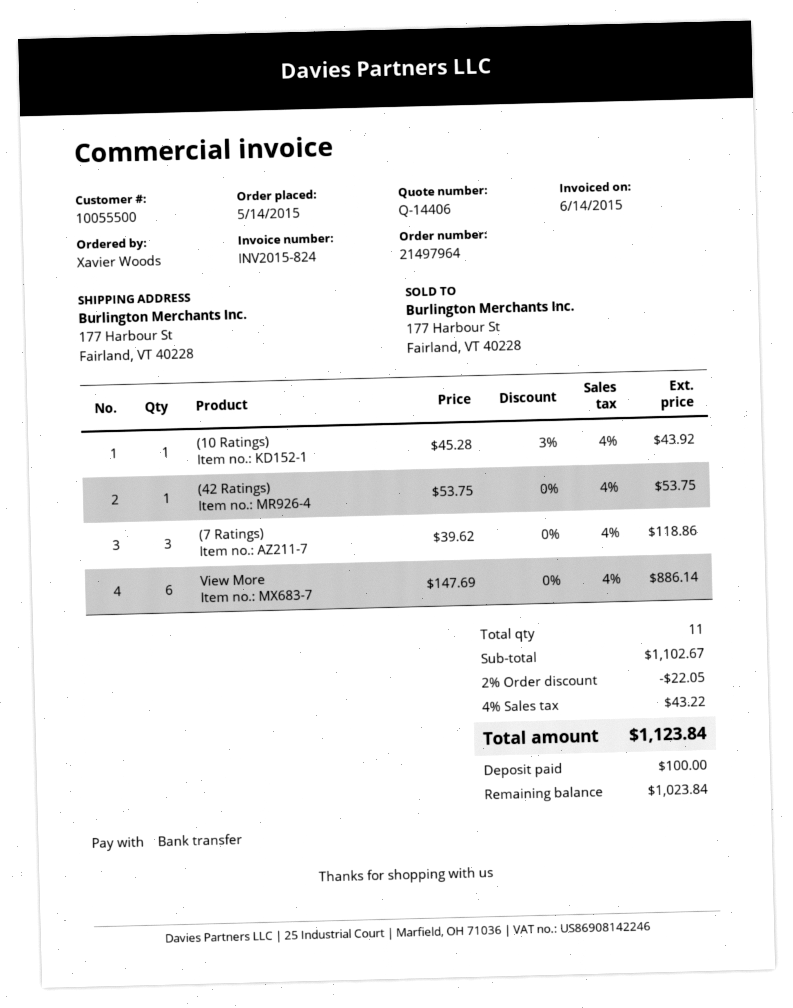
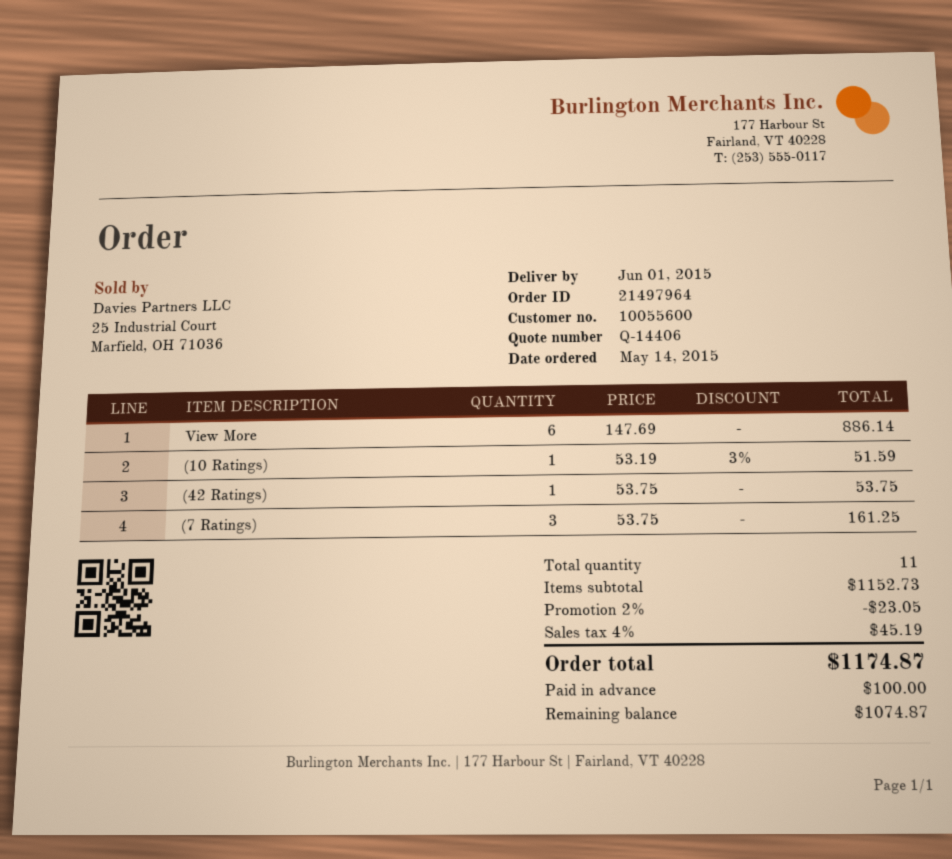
customer number: 10055500 -> 10055600
(10 Ratings): 1 x 45.28 - 3% = 43.92 -> 1 x 53.19 - 3% = 51.59
(7 Ratings): 3 x 39.62 = 118.86 -> 3 x 53.75 = 161.25
subtotal: 1102.67 -> 1152.73
discount: 2% = 22.05 -> 2% = 23.05
tax: 4% = 43.22 -> 4% = 45.19
total: 1123.84 -> 1174.87
balance: 1023.84 -> 1074.87

